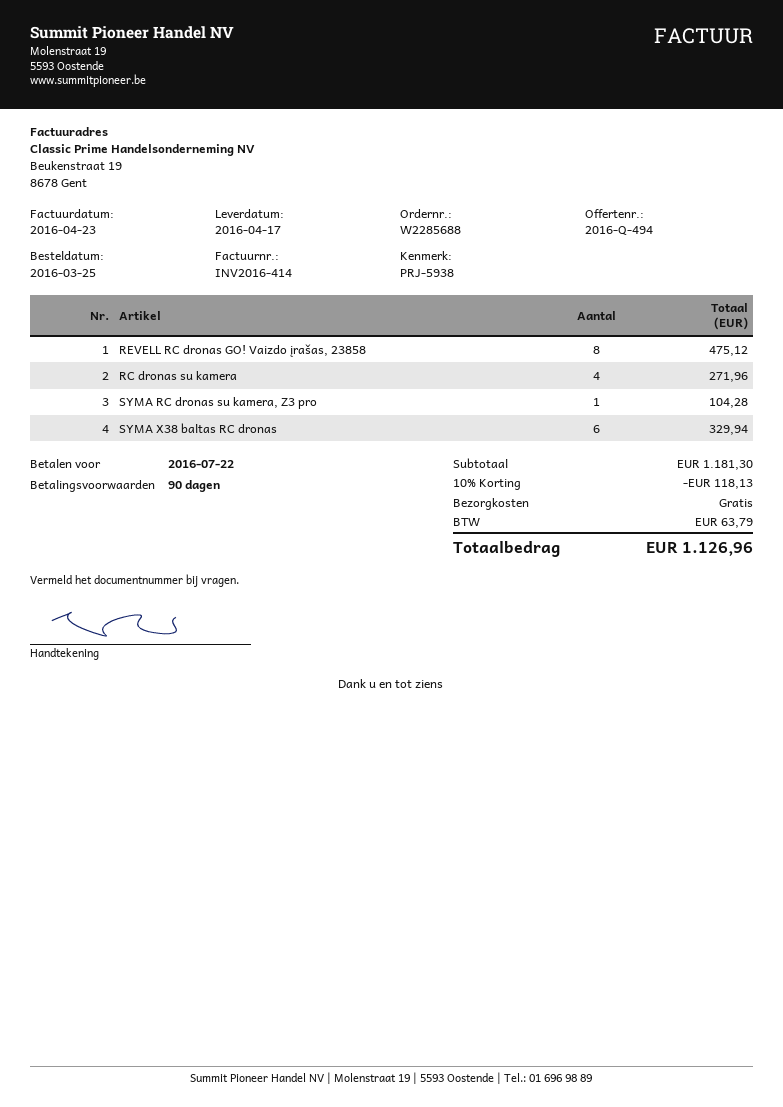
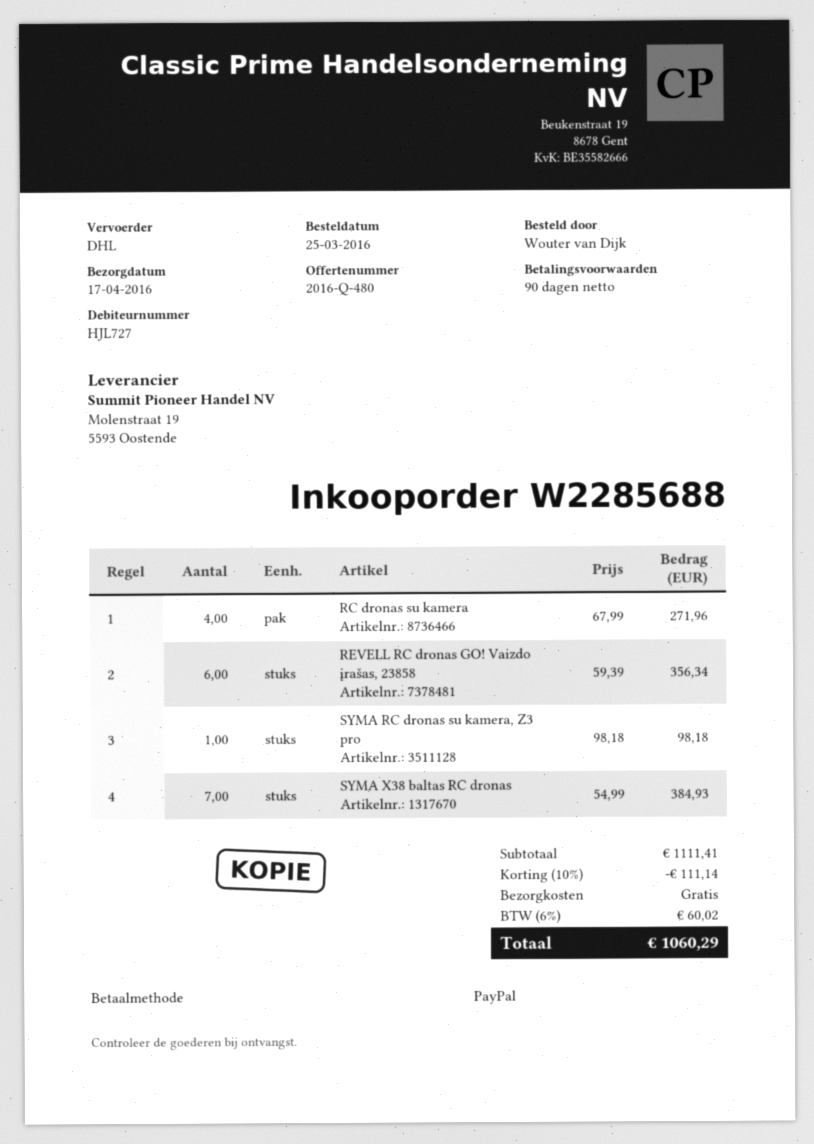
quote number: 2016-Q-494 -> 2016-Q-480
REVELL RC dronas GO! Vaizdo įrašas, 23858: 8 for 475.12 -> 6 for 356.34
SYMA RC dronas su kamera, Z3 pro: 1 for 104.28 -> 1 for 98.18
SYMA X38 baltas RC dronas: 6 for 329.94 -> 7 for 384.93
subtotal: 1181.30 -> 1111.41
discount: 10% = 118.13 -> 10% = 111.14
tax: 63.79 -> 60.02
total: 1126.96 -> 1060.29

